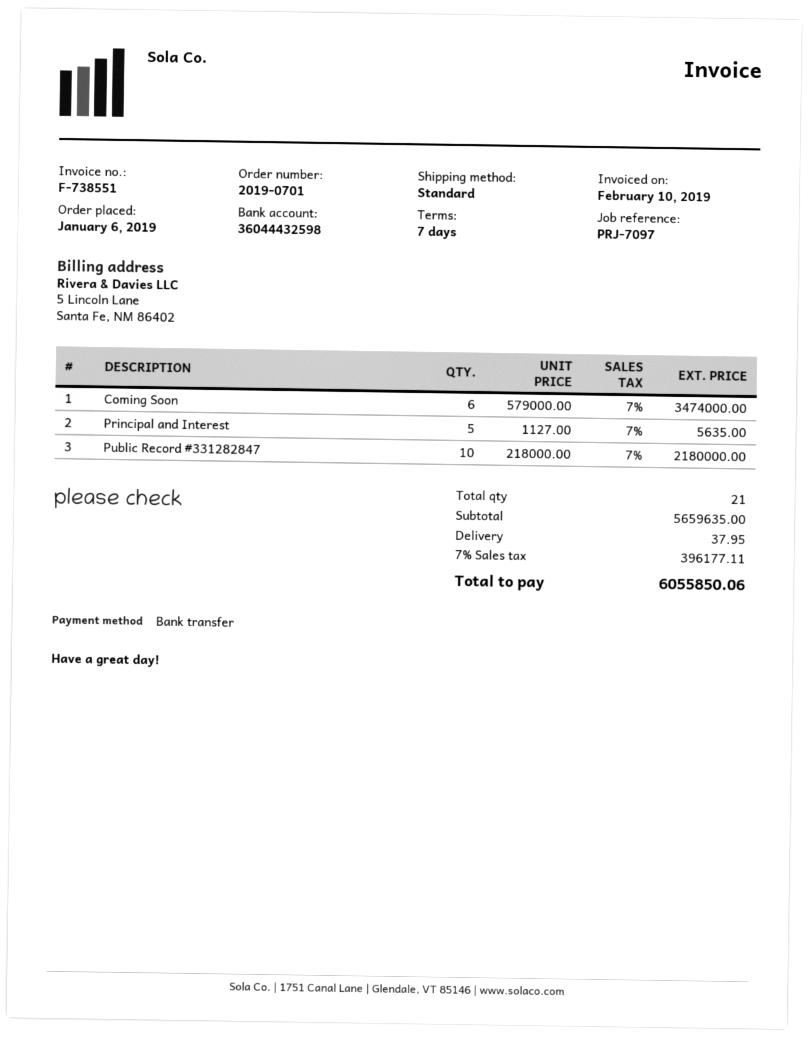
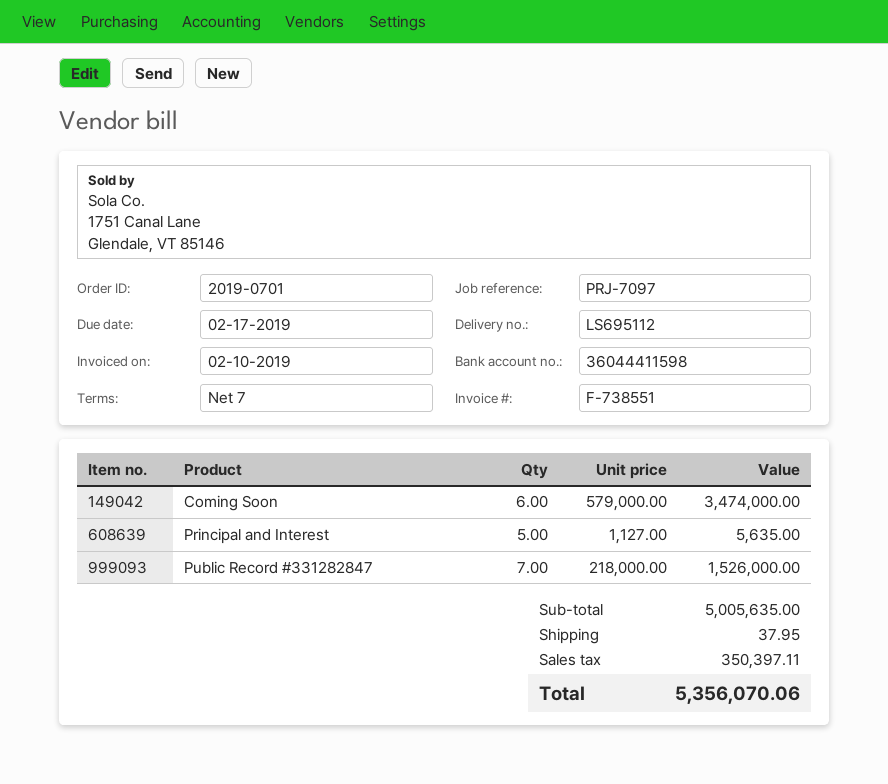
bank account: 36044432598 -> 36044411598
Public Record #331282847: 10 x 218000.00 = 2180000.00 -> 7 x 218000.00 = 1526000.00
subtotal: 5659635.00 -> 5005635.00
tax: 396177.11 -> 350397.11
total: 6055850.06 -> 5356070.06

